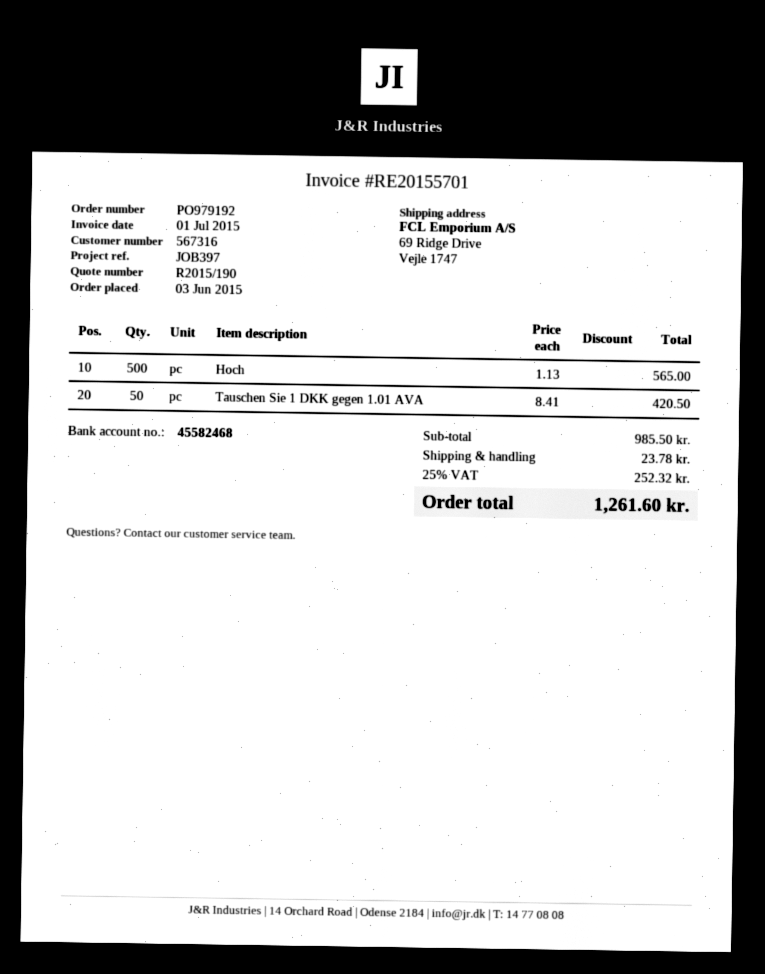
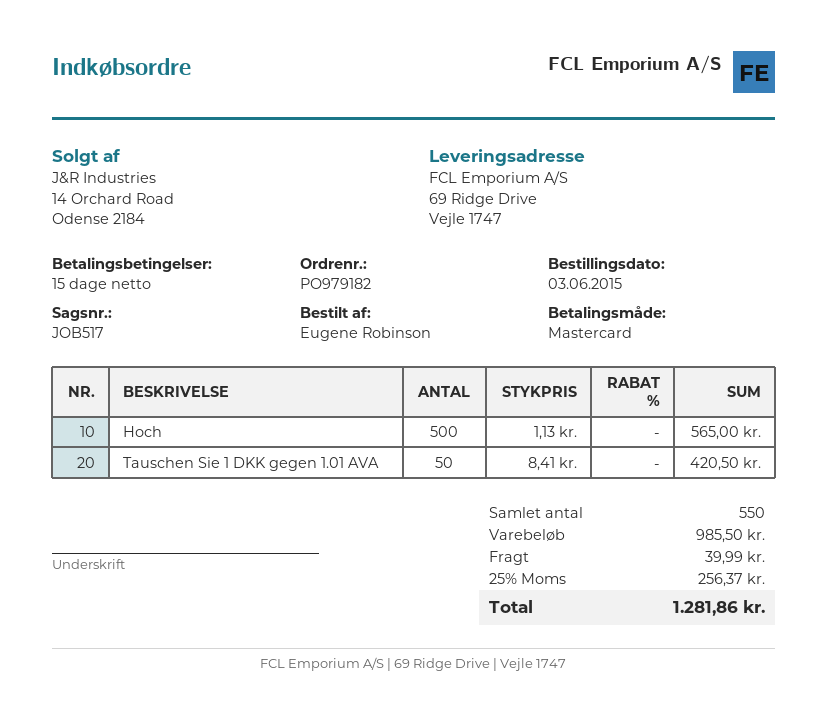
order number: PO979192 -> PO979182
reference: JOB397 -> JOB517
shipping: 23.78 -> 39.99
tax: 25% = 252.32 -> 25% = 256.37
total: 1261.60 -> 1281.86

